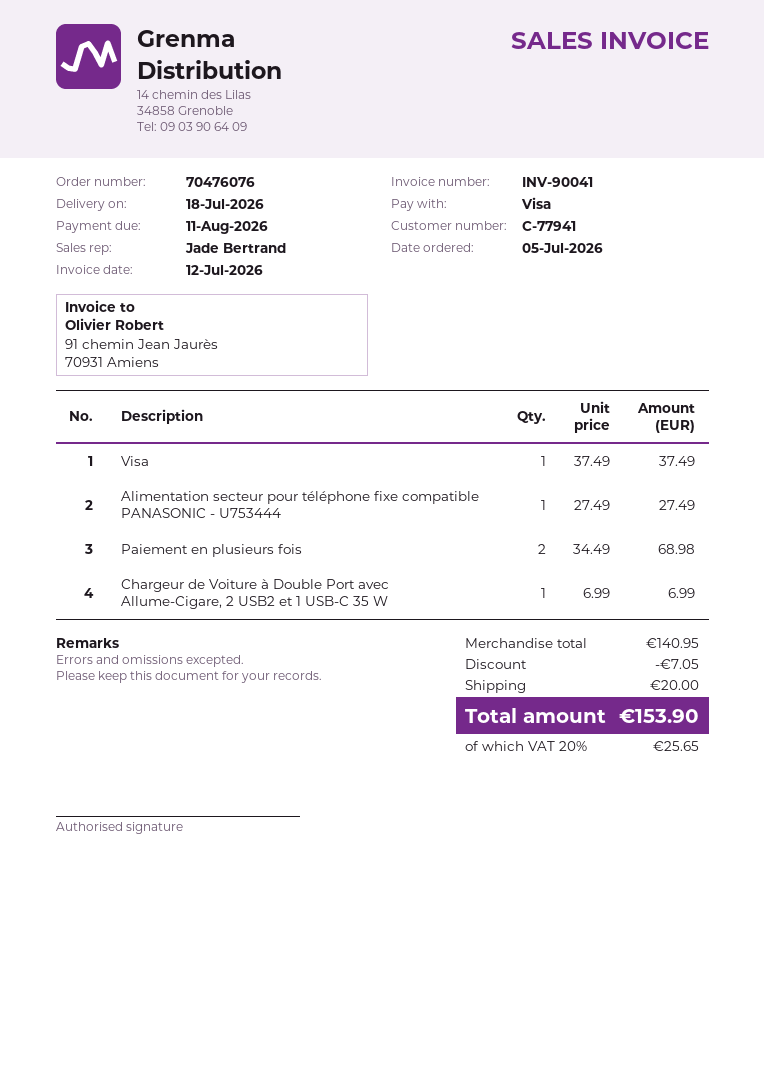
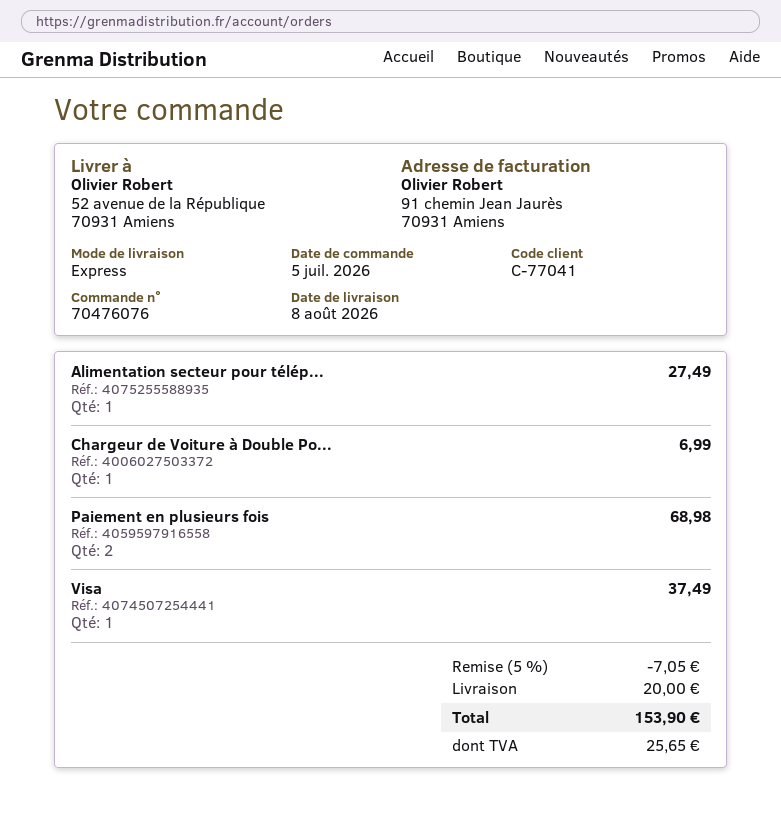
delivery date: 2026-07-18 -> 2026-08-08
customer number: C-77941 -> C-77041

